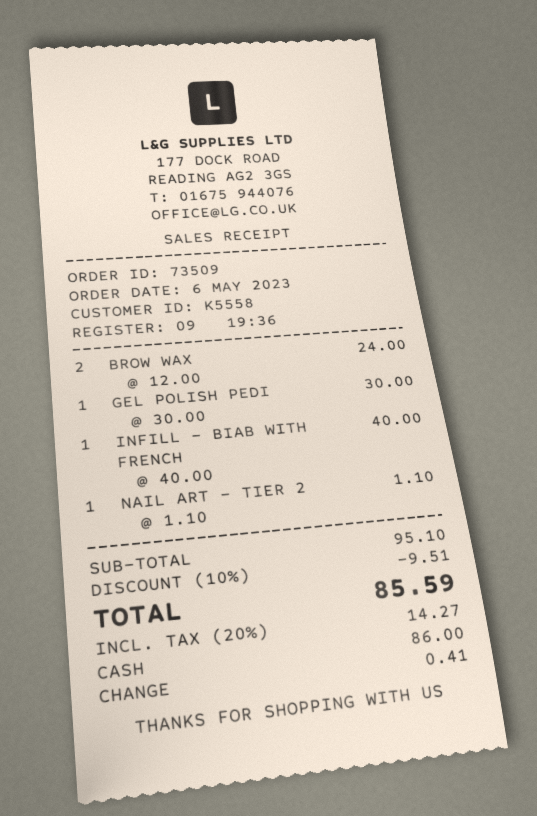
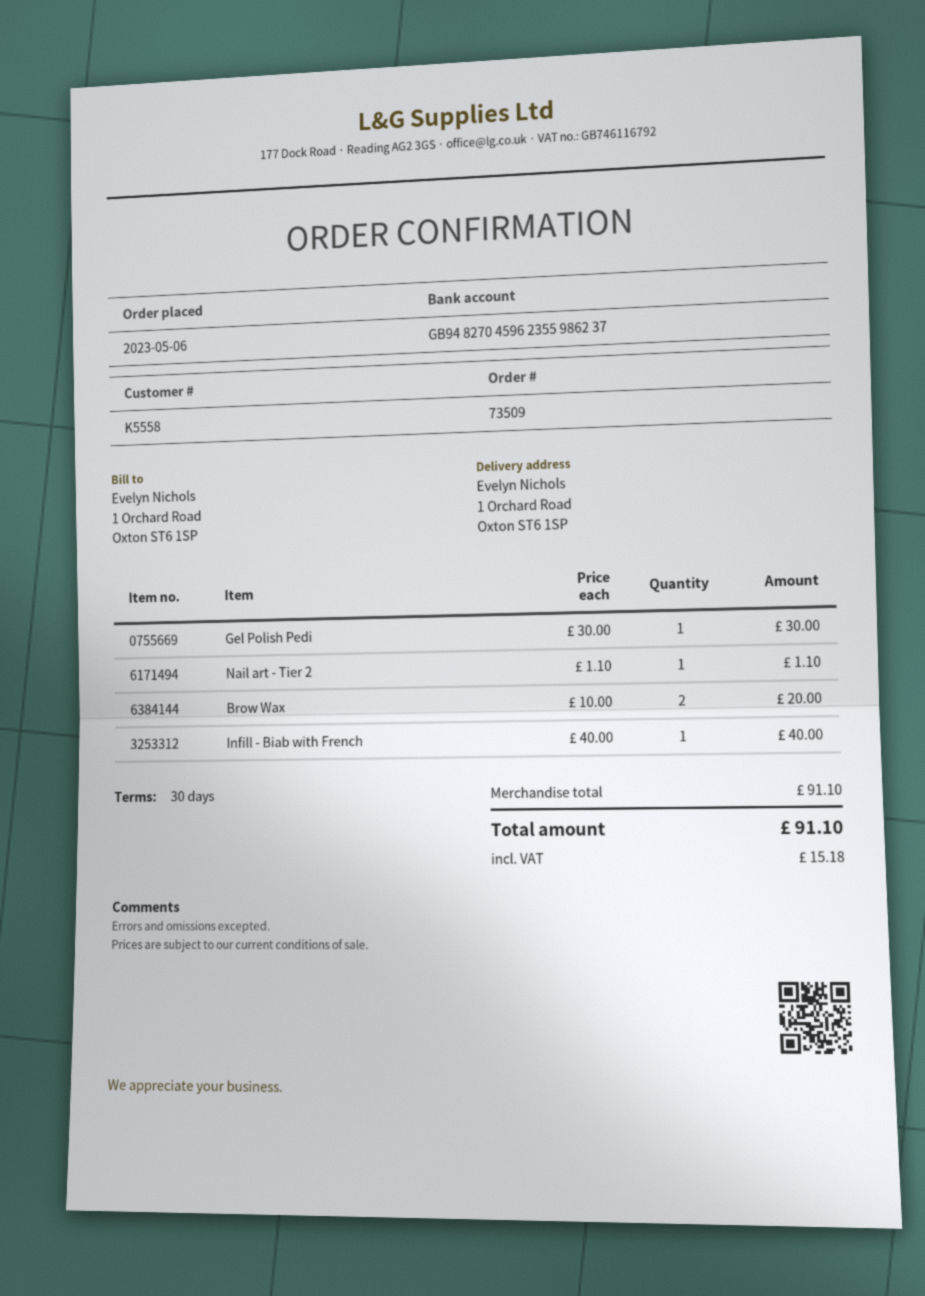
BROW WAX: 2 x 12.00 = 24.00 -> 2 x 10.00 = 20.00
subtotal: 95.10 -> 91.10
discount: 10% = 9.51 -> none
tax: 14.27 -> 15.18
total: 85.59 -> 91.10

